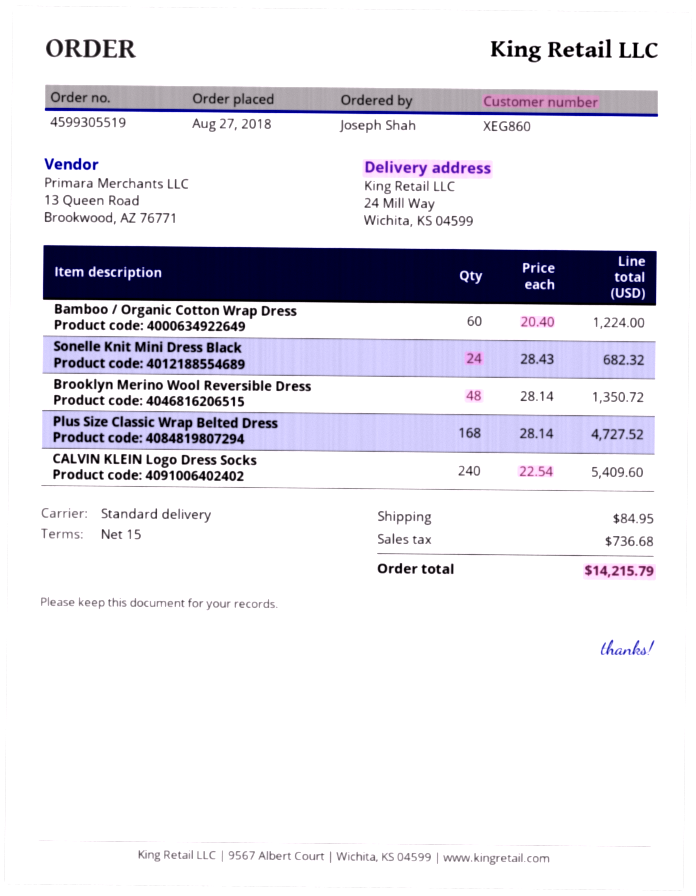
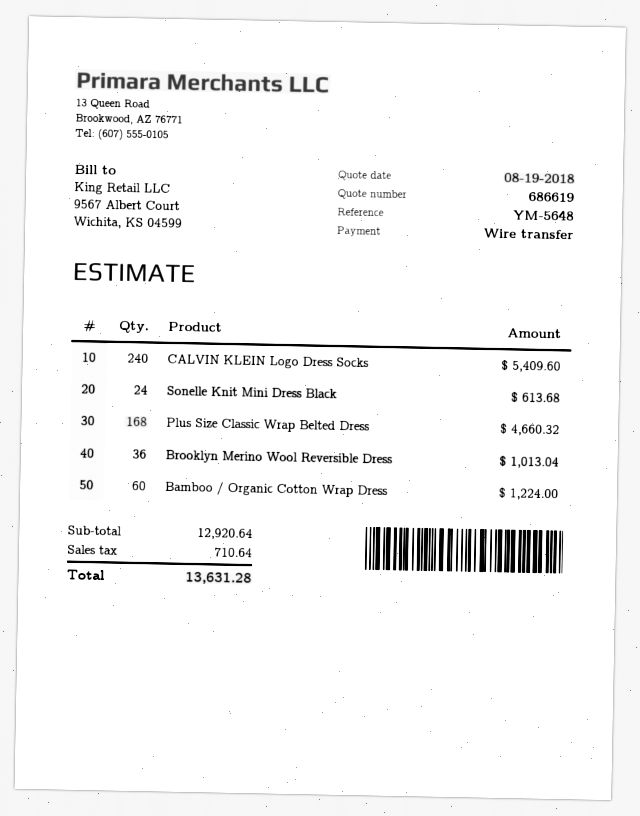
Sonelle Knit Mini Dress Black: 24 for 682.32 -> 24 for 613.68
Brooklyn Merino Wool Reversible Dress: 48 for 1350.72 -> 36 for 1013.04
Plus Size Classic Wrap Belted Dress: 168 for 4727.52 -> 168 for 4660.32
shipping: 84.95 -> none
tax: 736.68 -> 710.64
total: 14215.79 -> 13631.28

